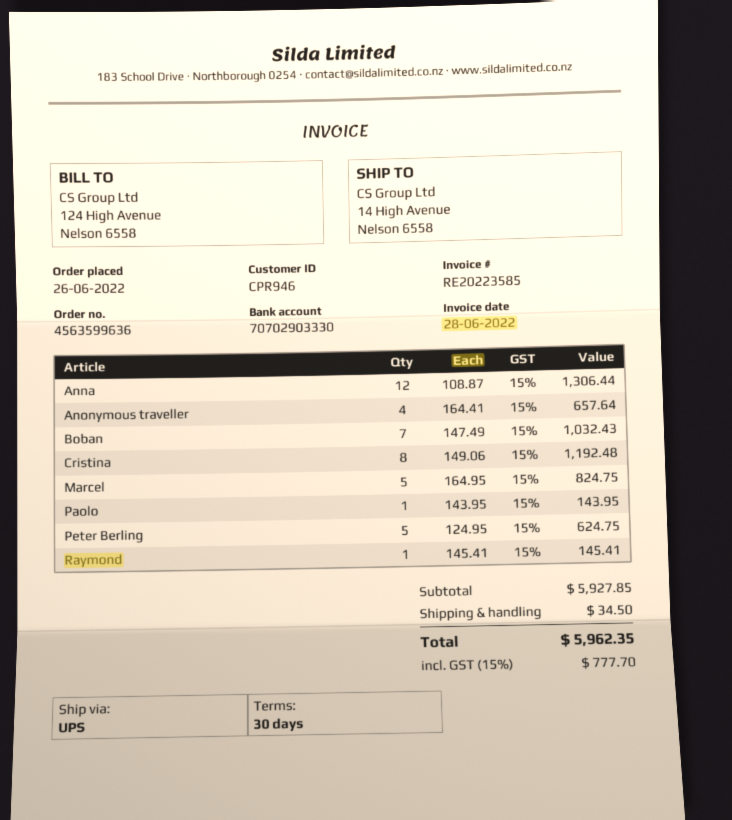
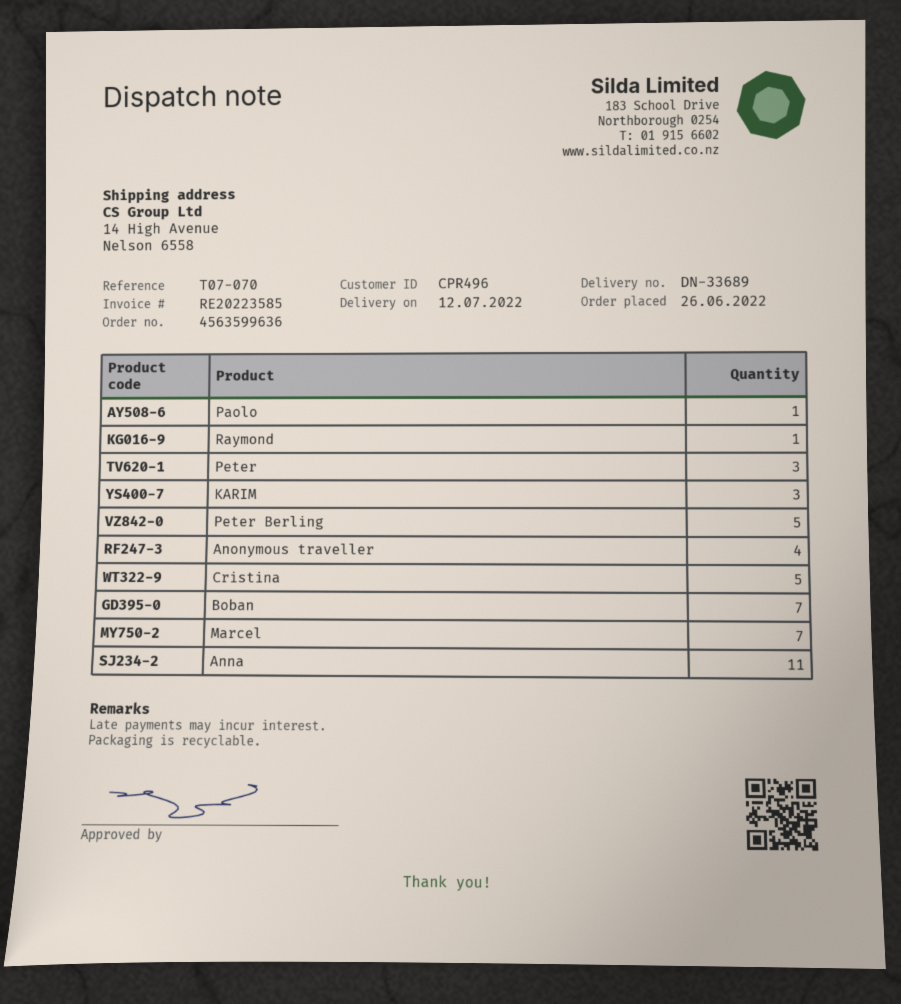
customer number: CPR946 -> CPR496
Anna: 12 -> 11
Cristina: 8 -> 5
Marcel: 5 -> 7
Peter: none -> 3
KARIM: none -> 3

